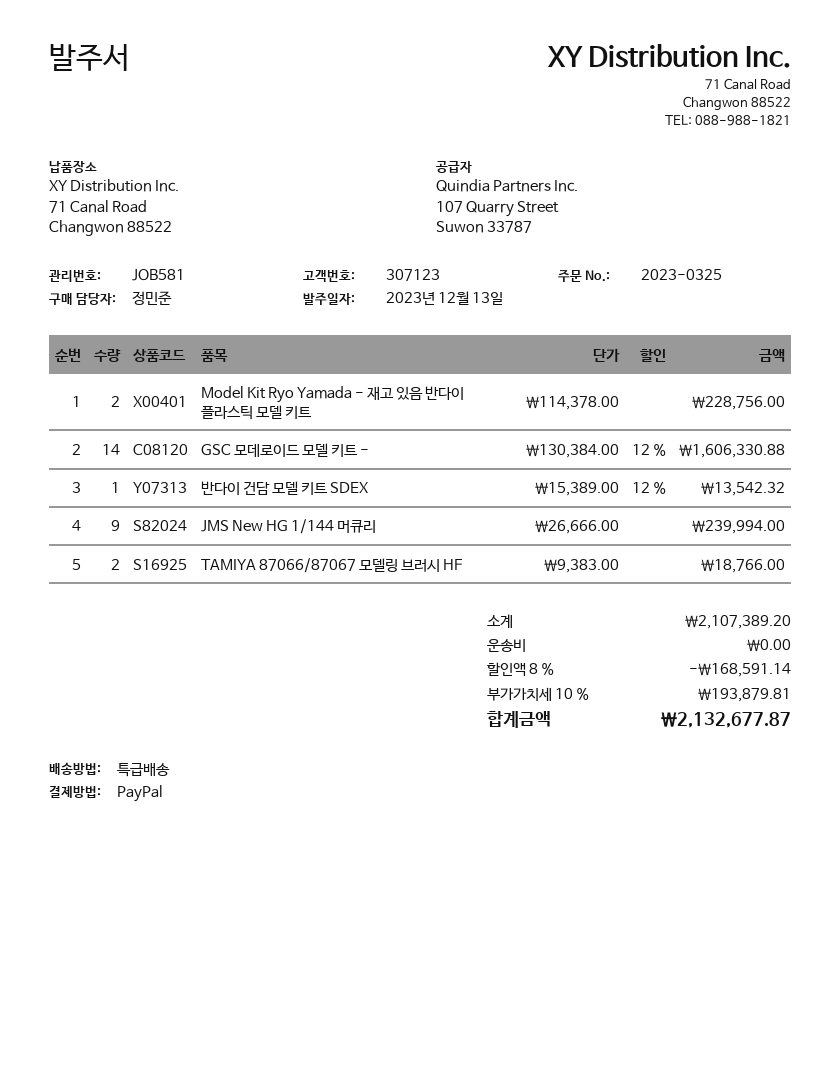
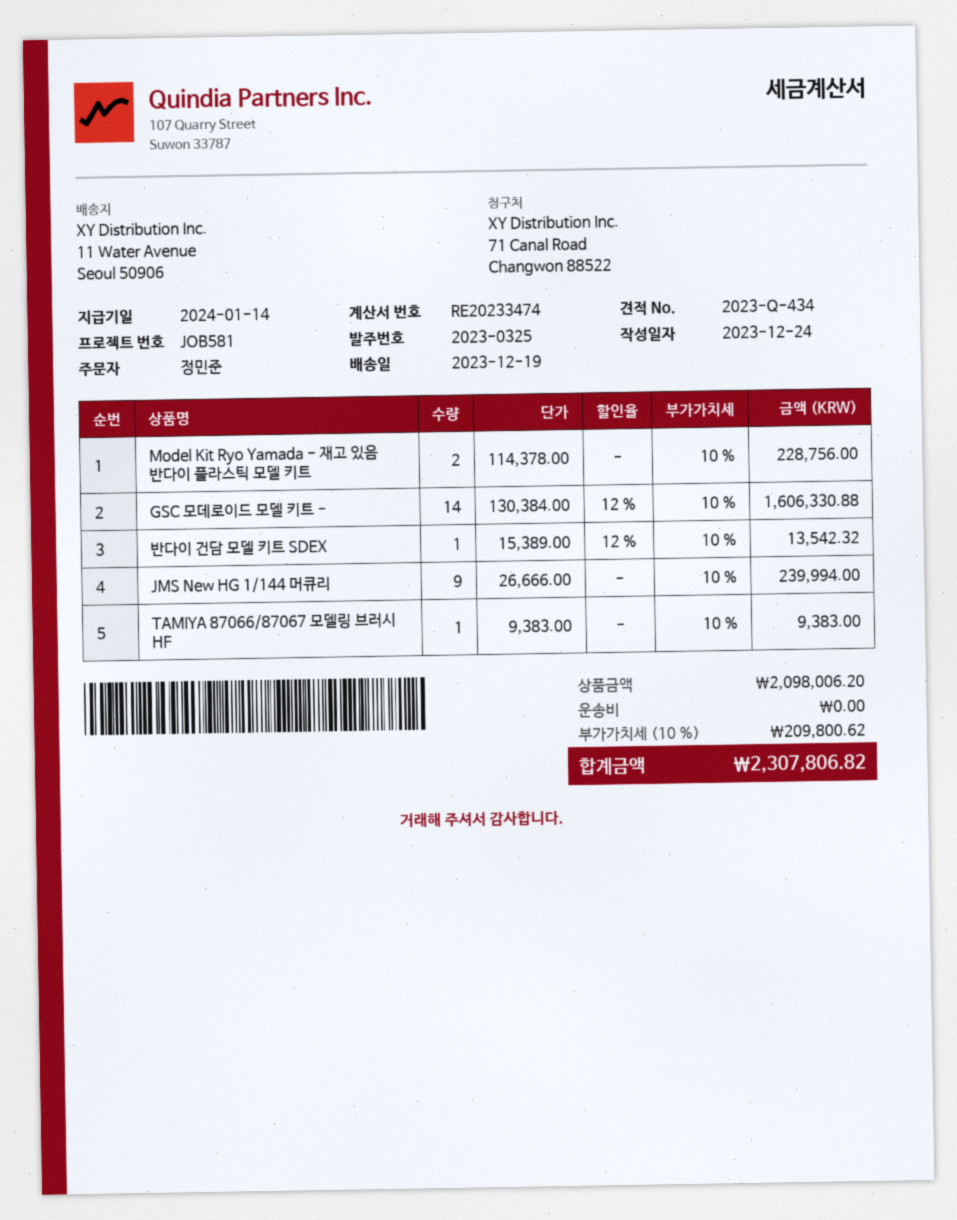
ship to: 71 Canal Road, Changwon 88522 -> 11 Water Avenue, Seoul 50906
TAMIYA 87066/87067 모델링 브러시 HF: 2 x 9383.00 = 18766.00 -> 1 x 9383.00 = 9383.00
subtotal: 2107389.20 -> 2098006.20
discount: 8% = 168591.14 -> none
tax: 10% = 193879.81 -> 10% = 209800.62
total: 2132677.87 -> 2307806.82

